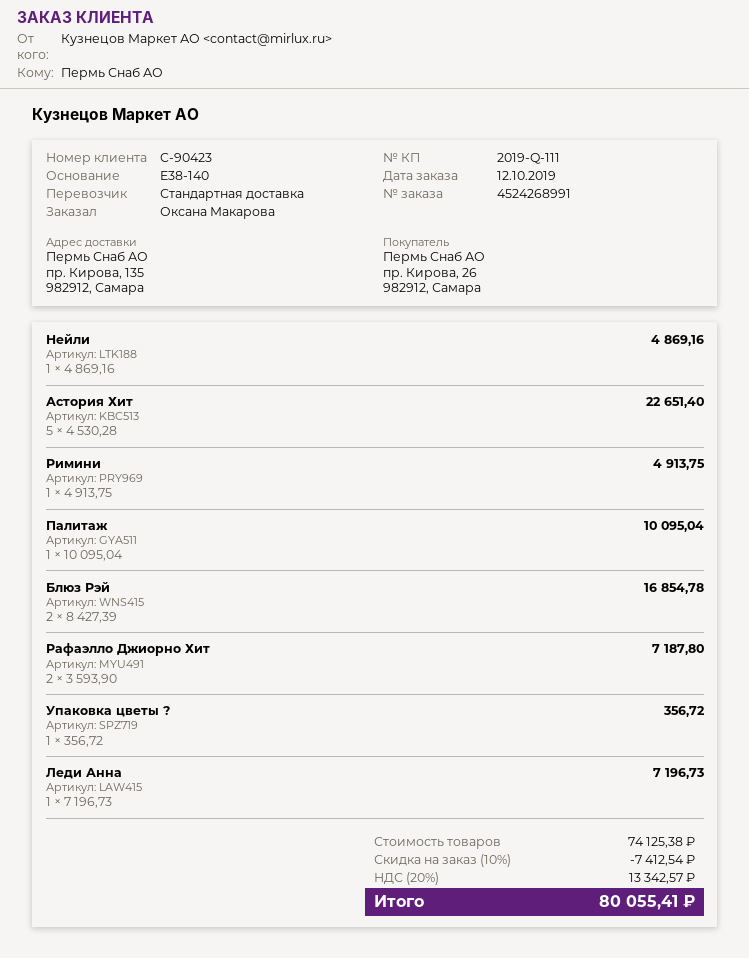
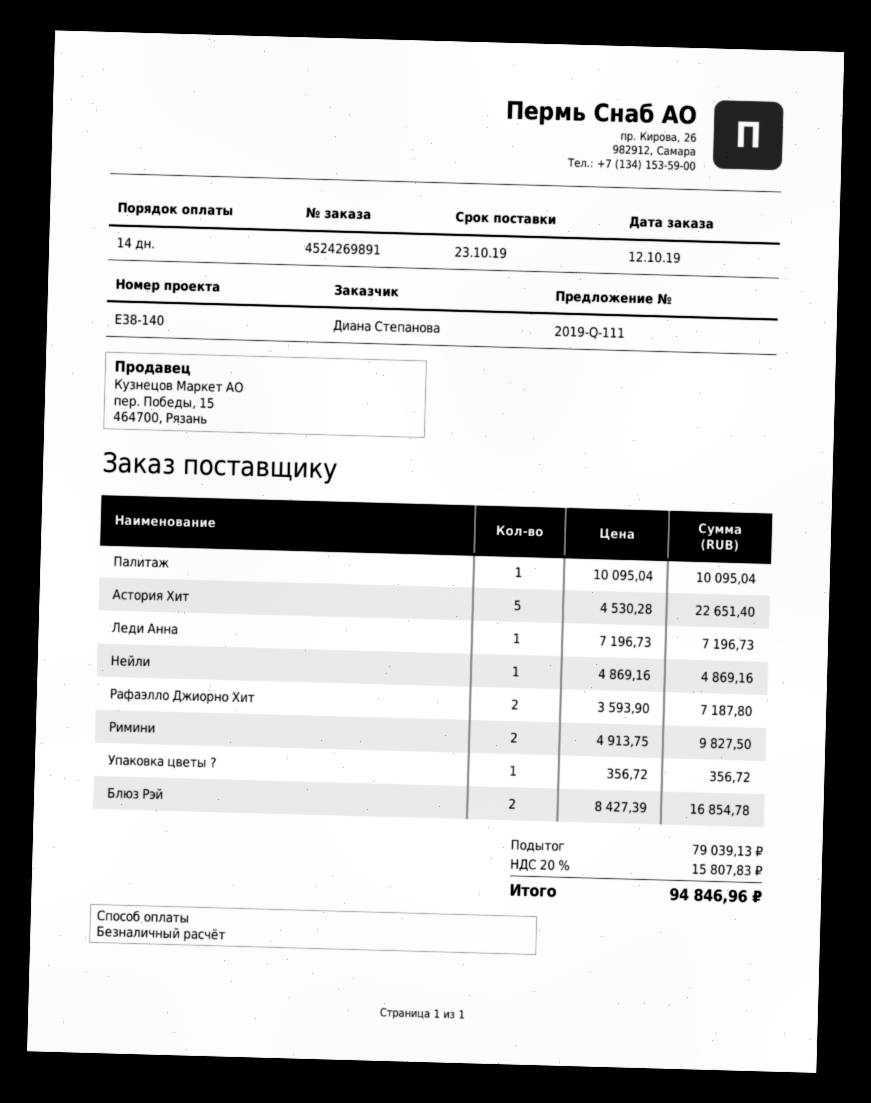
order number: 4524268991 -> 4524269891
ordered by: Оксана Макарова -> Диана Степанова
Римини: 1 x 4913.75 = 4913.75 -> 2 x 4913.75 = 9827.50
subtotal: 74125.38 -> 79039.13
discount: 10% = 7412.54 -> none
tax: 20% = 13342.57 -> 20% = 15807.83
total: 80055.41 -> 94846.96

